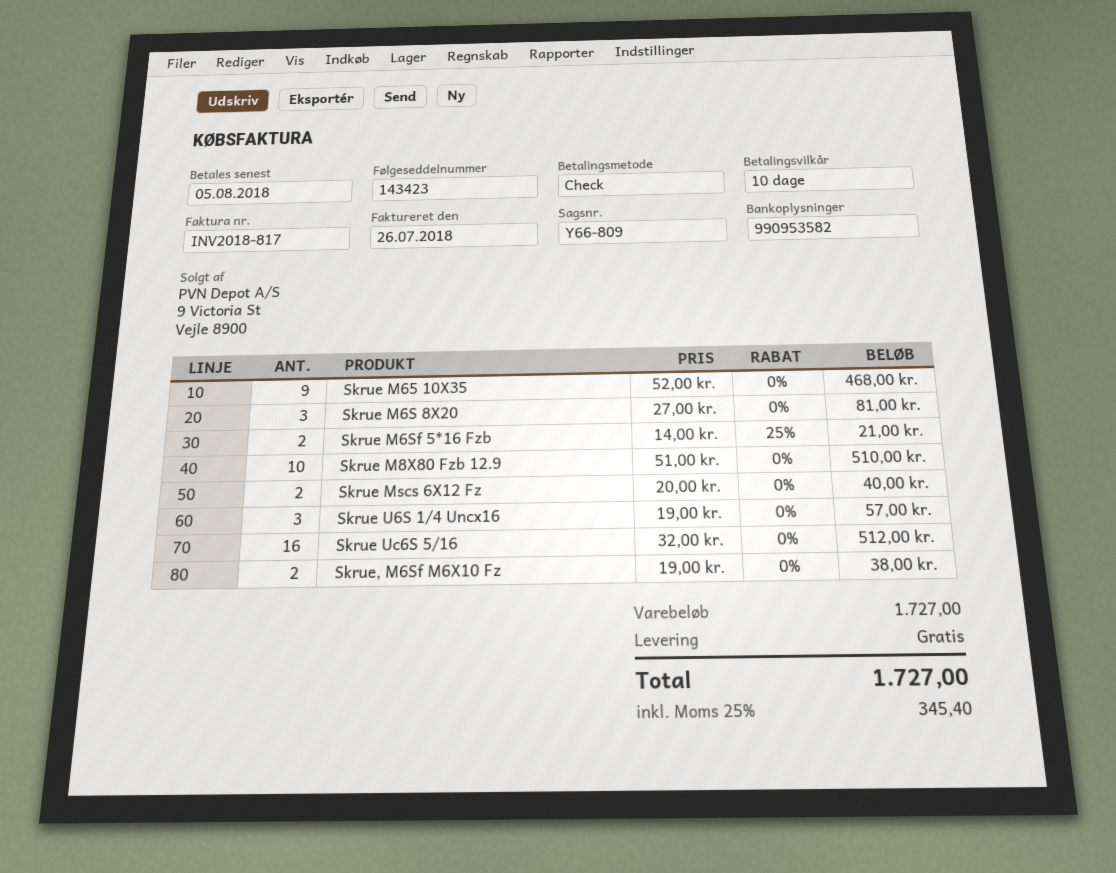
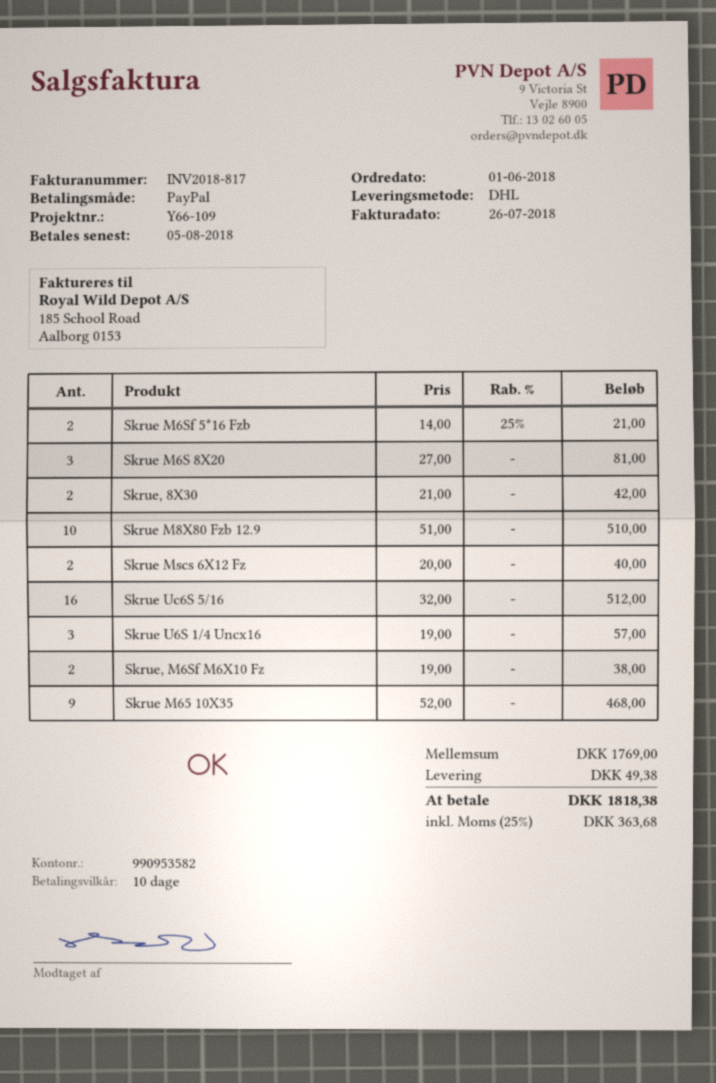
reference: Y66-809 -> Y66-109
payment method: cheque -> PayPal
Skrue, 8X30: none -> 2 x 21.00 = 42.00
subtotal: 1727.00 -> 1769.00
shipping: 0.00 -> 49.38
tax: 25% = 345.40 -> 25% = 363.68
total: 1727.00 -> 1818.38

